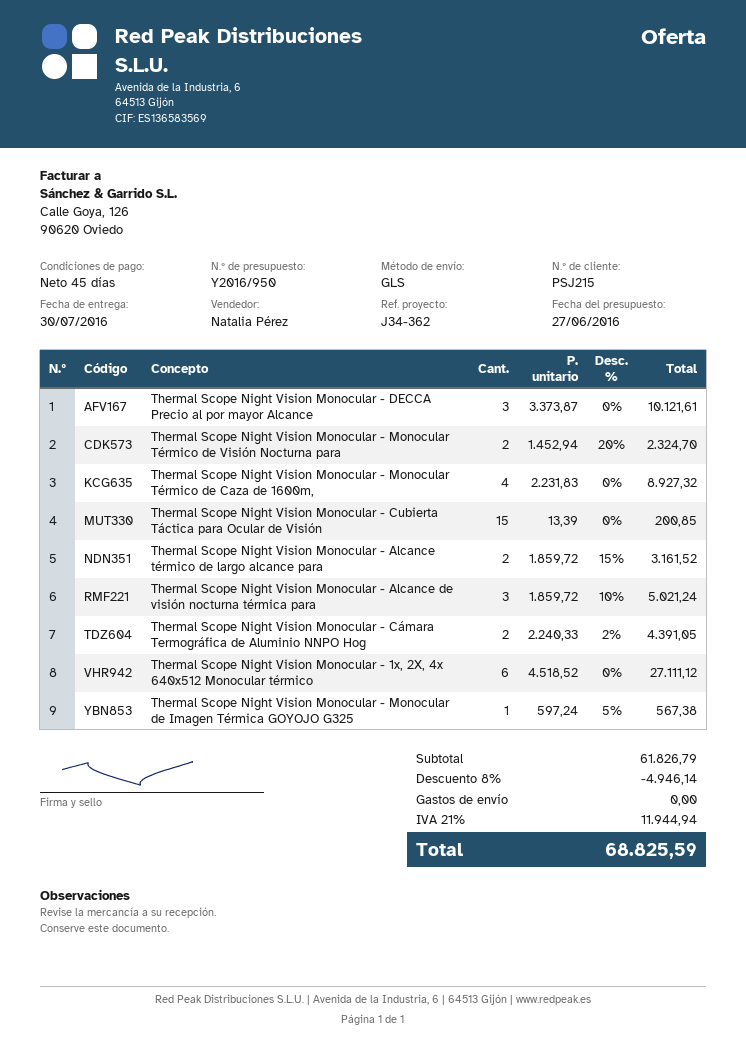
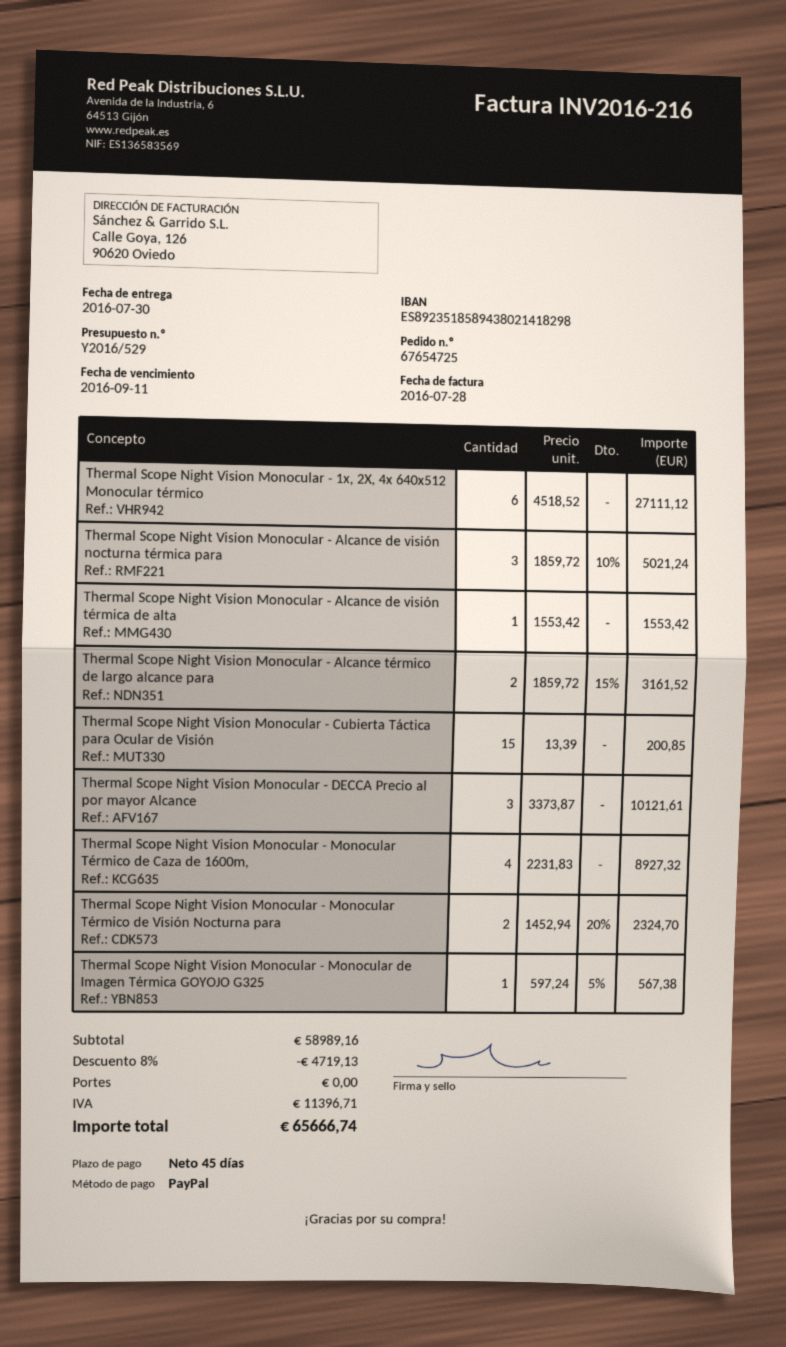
quote number: Y2016/950 -> Y2016/529
Thermal Scope Night Vision Monocular - Cámara Termográfica de Aluminio NNPO Hog: 2 x 2240.33 - 2% = 4391.05 -> none
Thermal Scope Night Vision Monocular - Alcance de visión térmica de alta: none -> 1 x 1553.42 = 1553.42
subtotal: 61826.79 -> 58989.16
discount: 8% = 4946.14 -> 8% = 4719.13
tax: 11944.94 -> 11396.71
total: 68825.59 -> 65666.74

